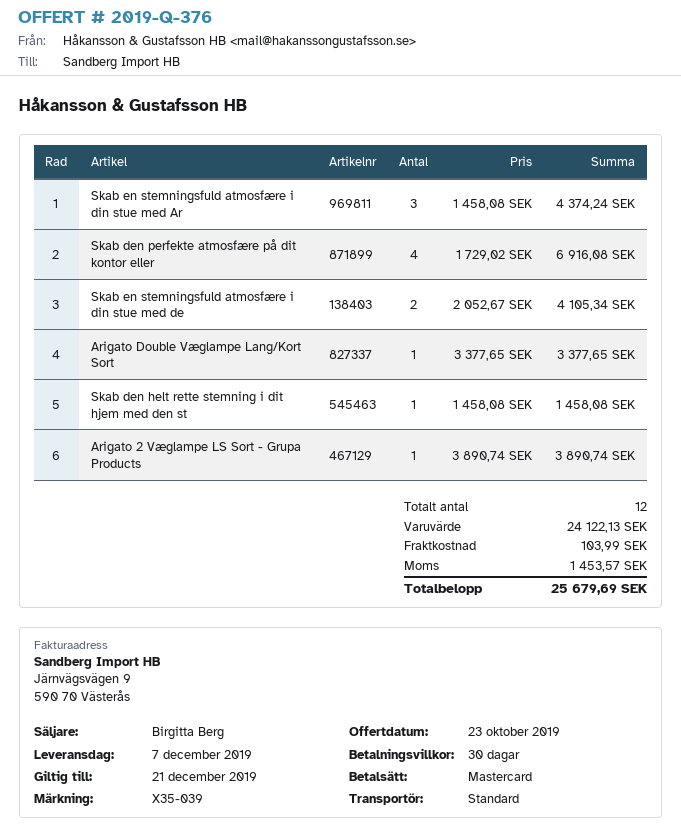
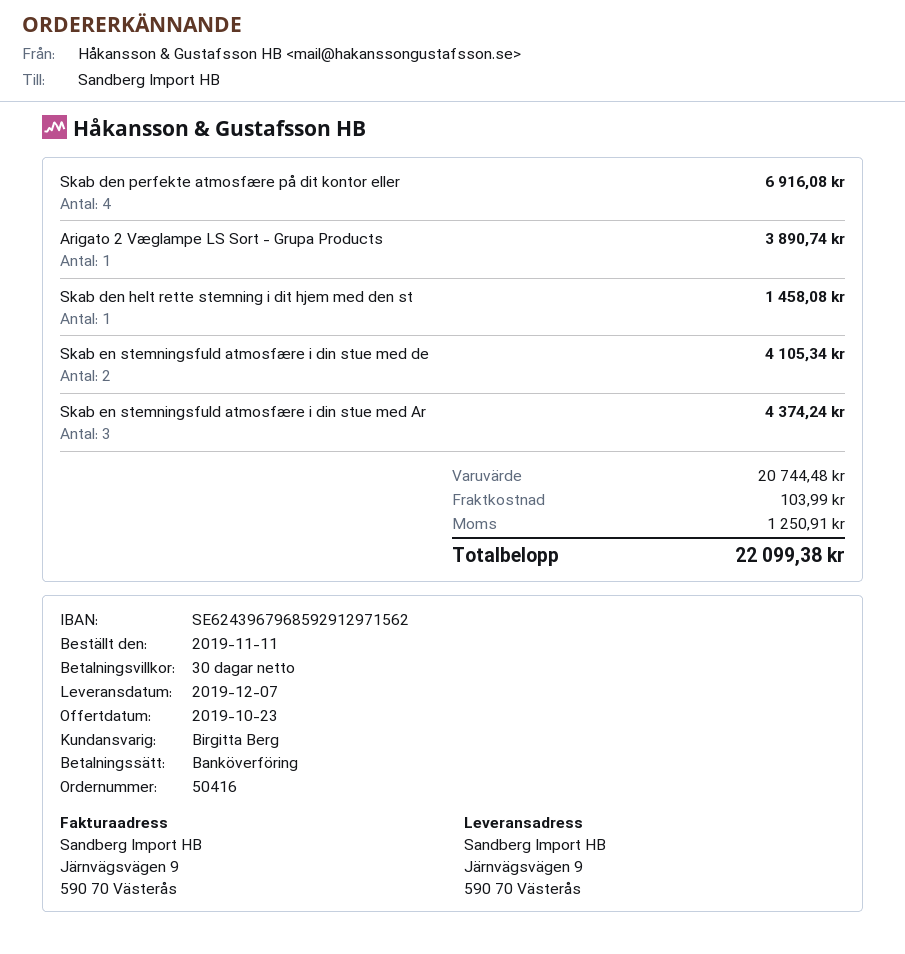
payment method: Mastercard -> bank transfer
Arigato Double Væglampe Lang/Kort Sort: 1 for 3377.65 -> none
subtotal: 24122.13 -> 20744.48
tax: 1453.57 -> 1250.91
total: 25679.69 -> 22099.38

